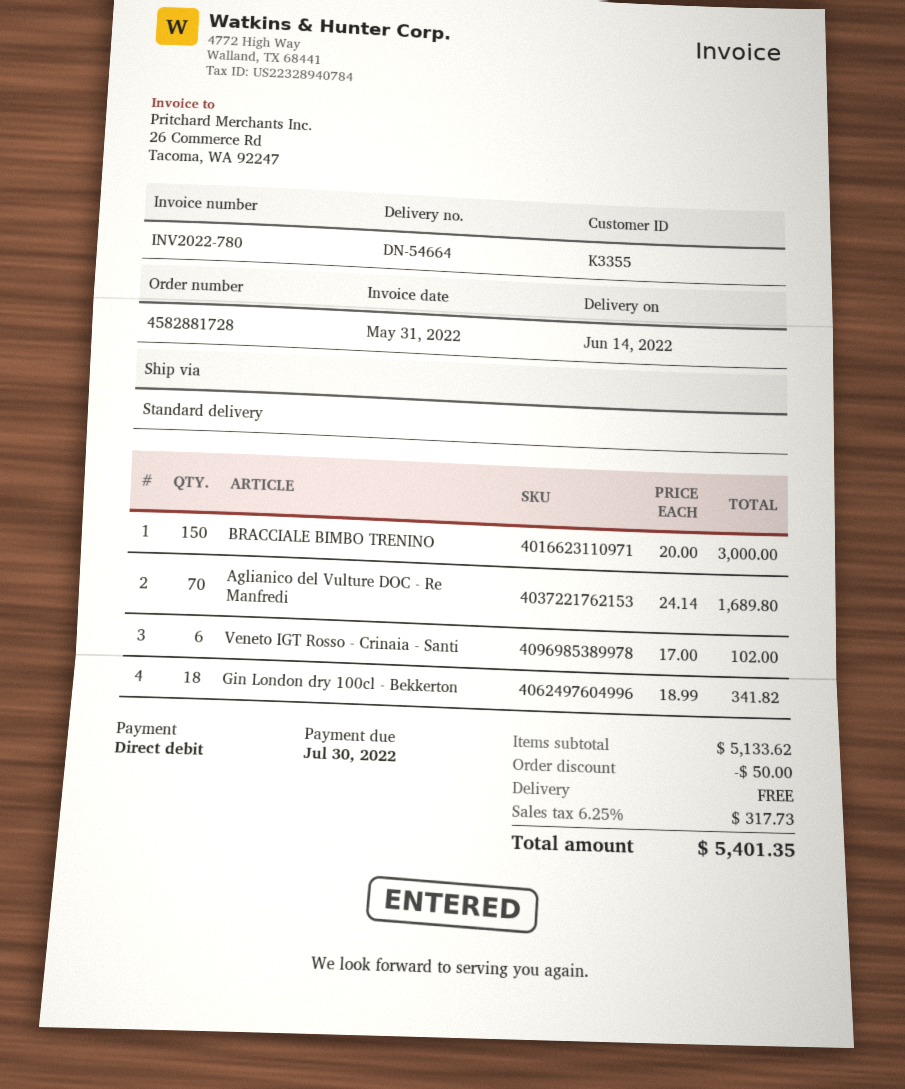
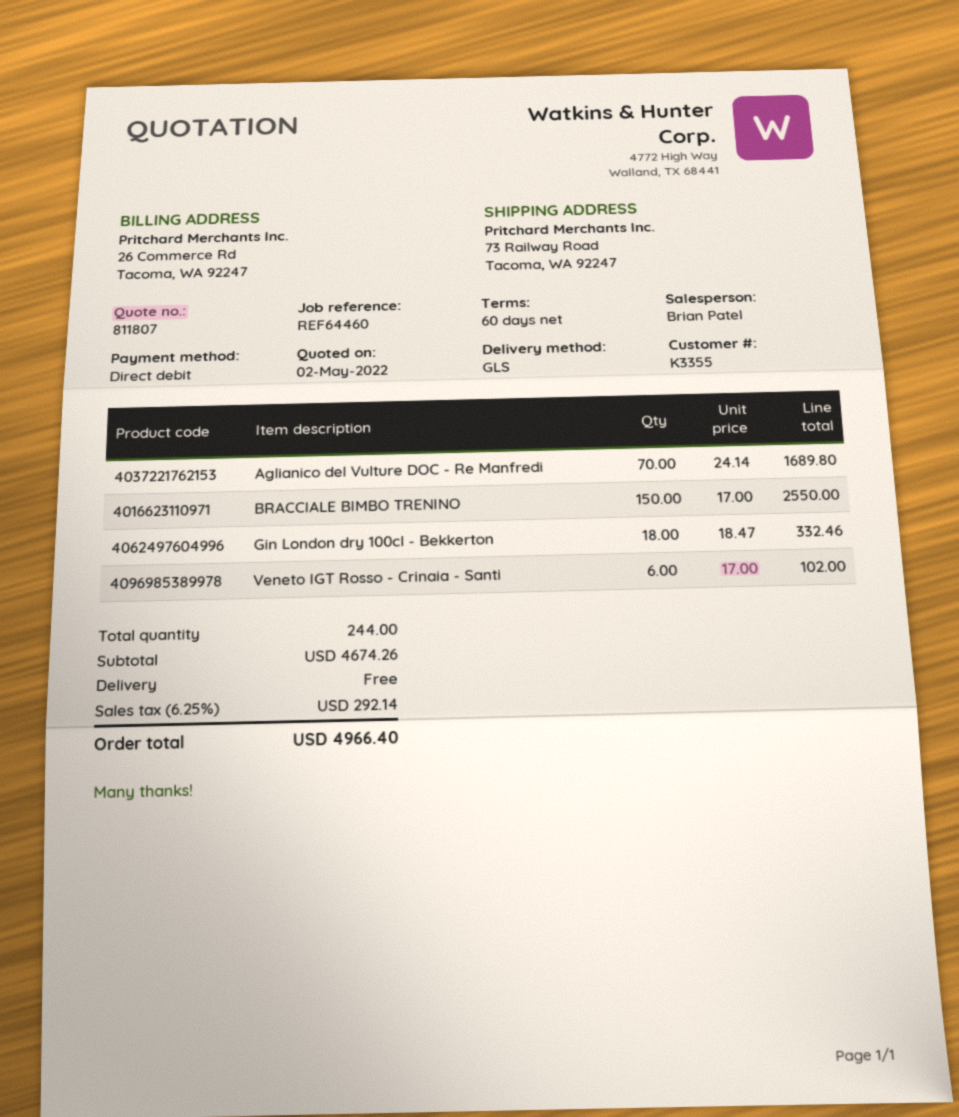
shipping method: standard -> GLS
BRACCIALE BIMBO TRENINO: 150 x 20.00 = 3000.00 -> 150 x 17.00 = 2550.00
Gin London dry 100cl - Bekkerton: 18 x 18.99 = 341.82 -> 18 x 18.47 = 332.46
subtotal: 5133.62 -> 4674.26
discount: 50.00 -> none
tax: 6.25% = 317.73 -> 6.25% = 292.14
total: 5401.35 -> 4966.40

